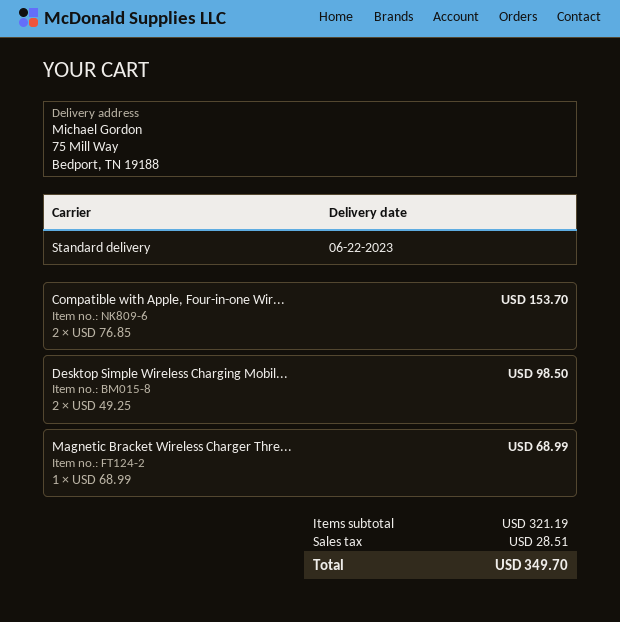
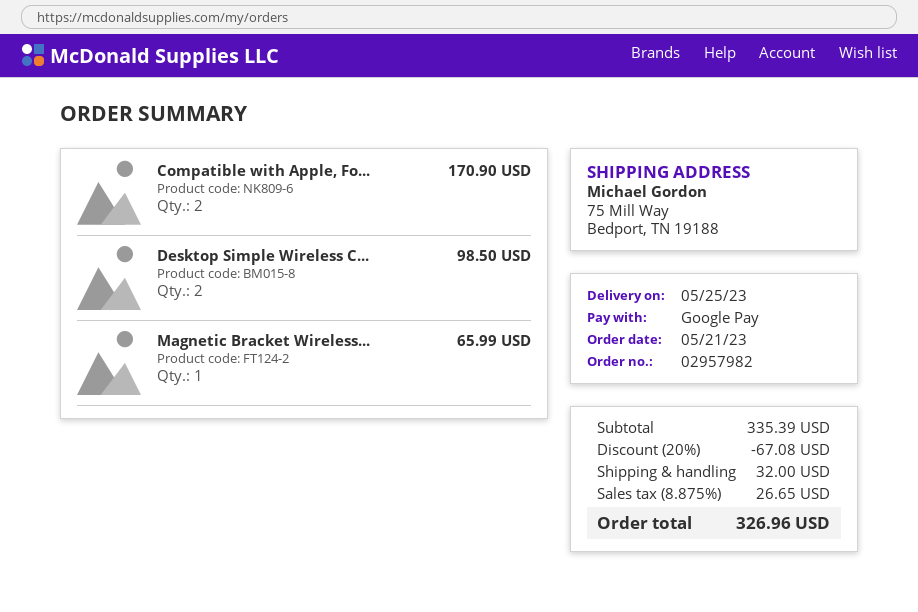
delivery date: 2023-06-22 -> 2023-05-25
Compatible with Apple, Four-in-one Wir...: 2 for 153.70 -> 2 for 170.90
Magnetic Bracket Wireless Charger Thre...: 1 for 68.99 -> 1 for 65.99
subtotal: 321.19 -> 335.39
discount: none -> 20% = 67.08
shipping: none -> 32.00
tax: 28.51 -> 26.65
total: 349.70 -> 326.96

